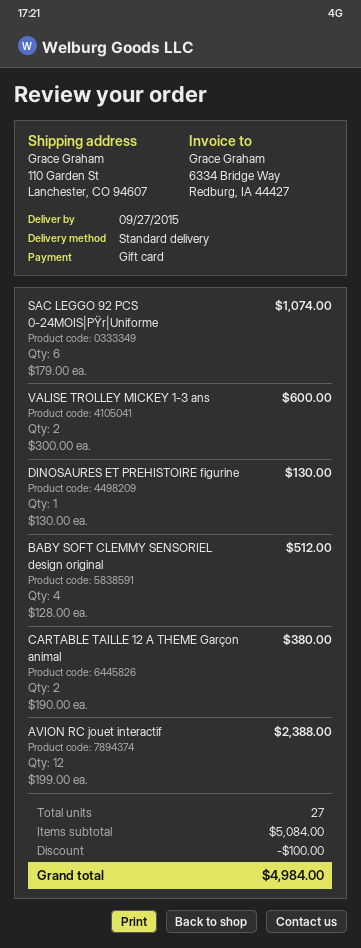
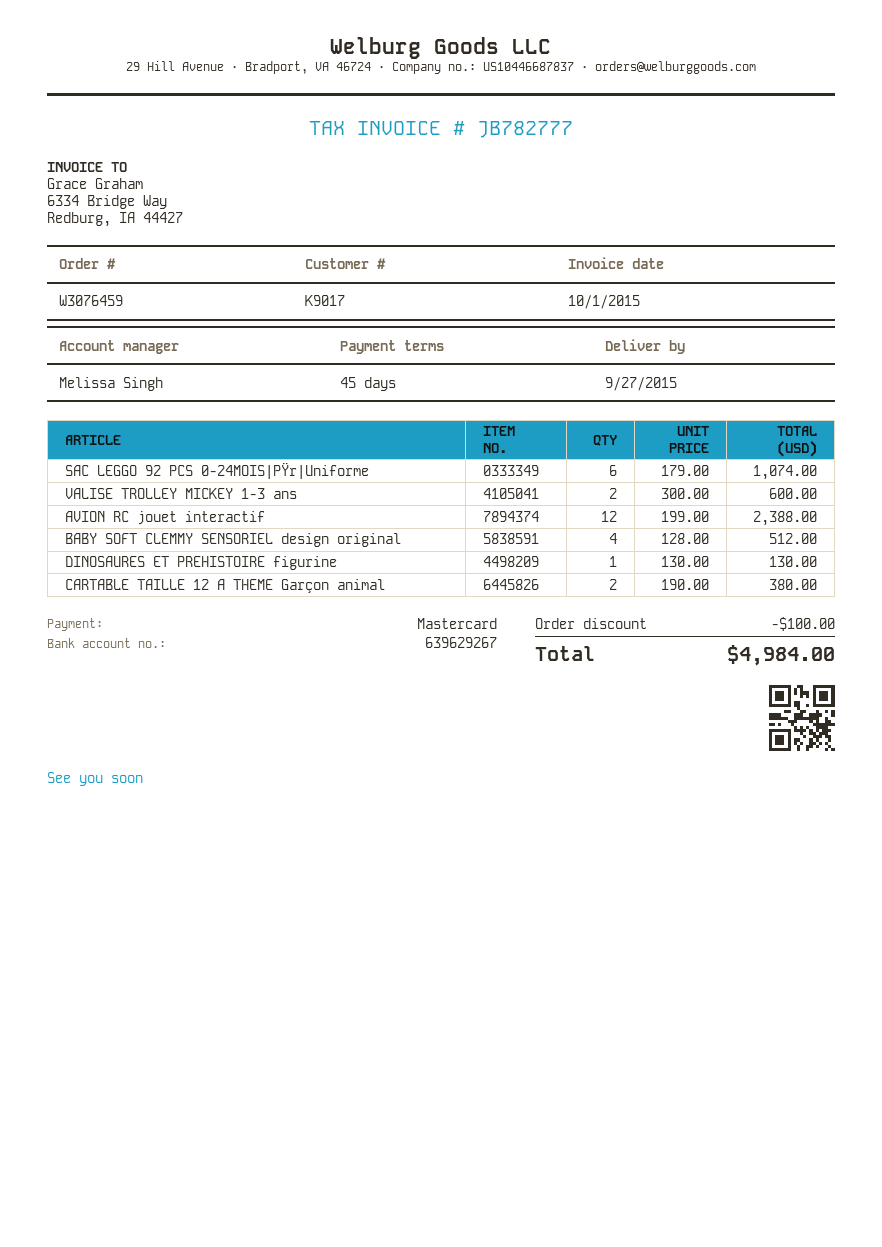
payment method: gift card -> Mastercard

